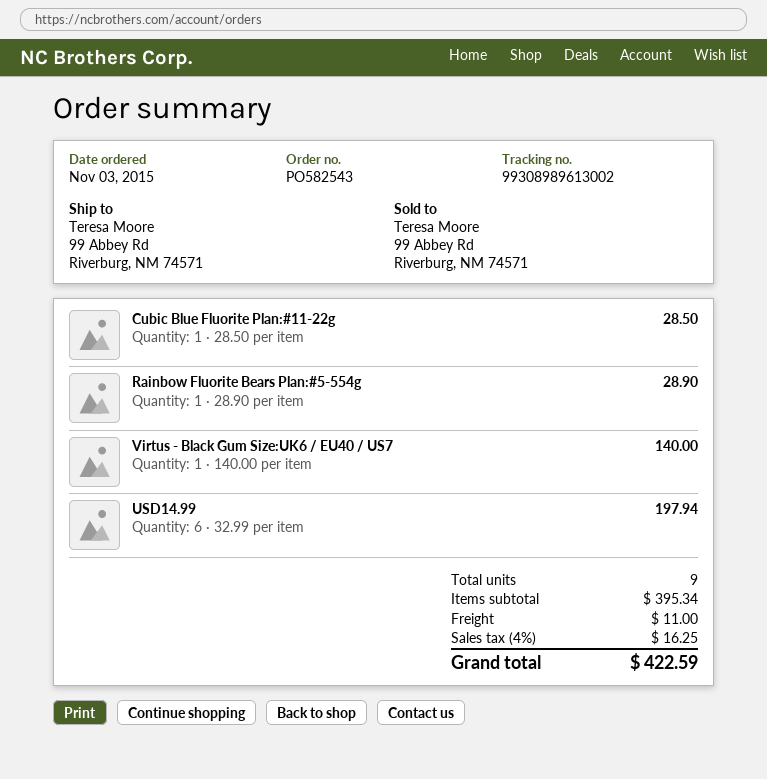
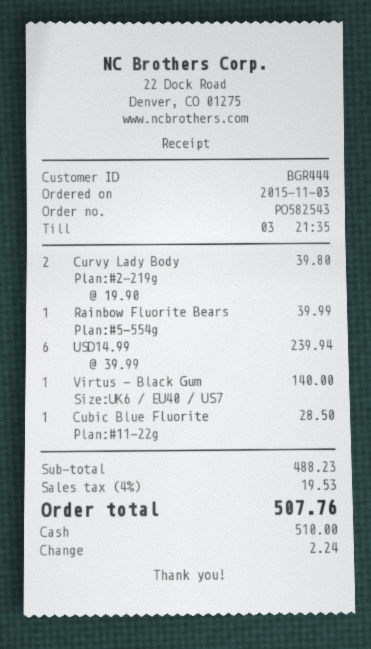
Rainbow Fluorite Bears Plan:#5-554g: 1 x 28.90 = 28.90 -> 1 x 39.99 = 39.99
USD14.99: 6 x 32.99 = 197.94 -> 6 x 39.99 = 239.94
Curvy Lady Body Plan:#2-219g: none -> 2 x 19.90 = 39.80
subtotal: 395.34 -> 488.23
shipping: 11.00 -> none
tax: 4% = 16.25 -> 4% = 19.53
total: 422.59 -> 507.76

